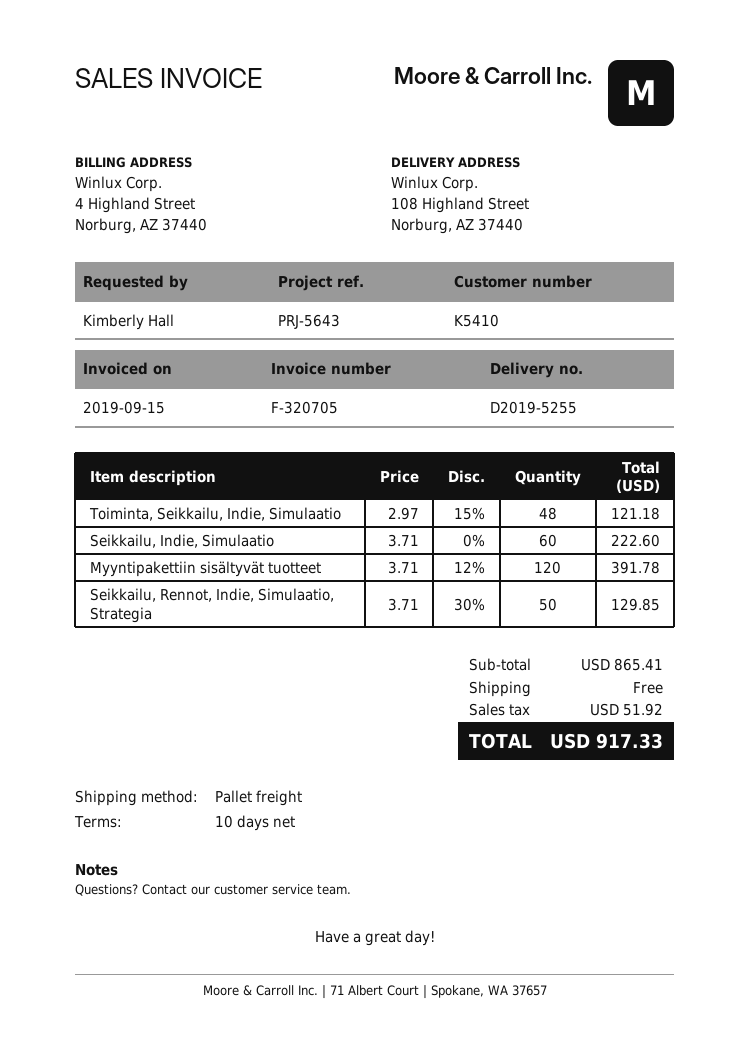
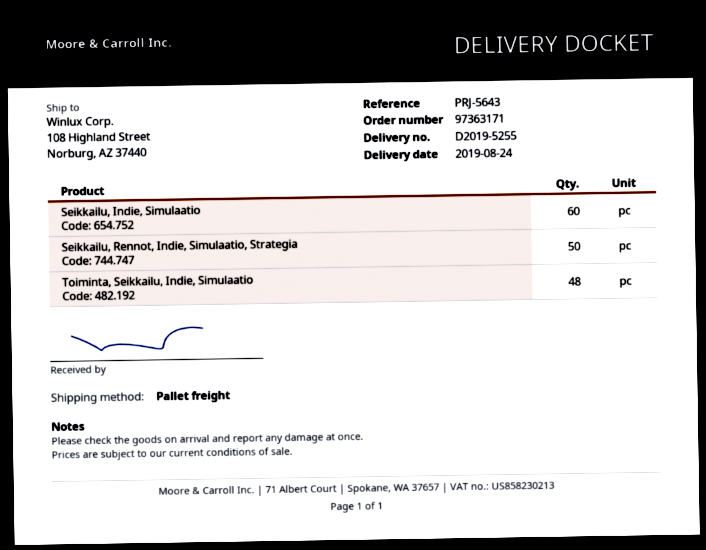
Myyntipakettiin sisältyvät tuotteet: 120 -> none

